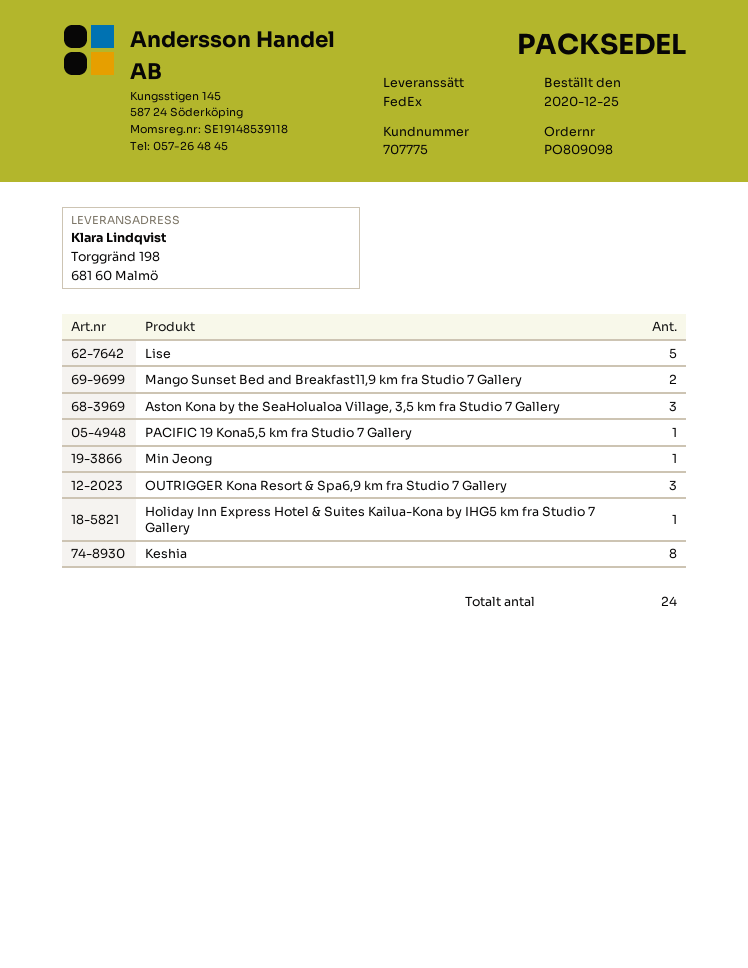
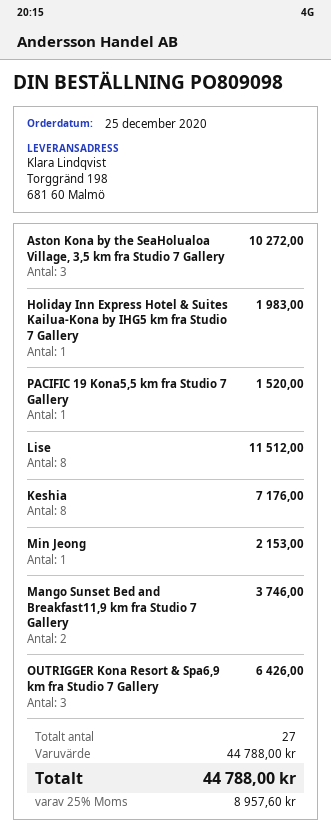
Lise: 5 -> 8
total quantity: 24 -> 27

